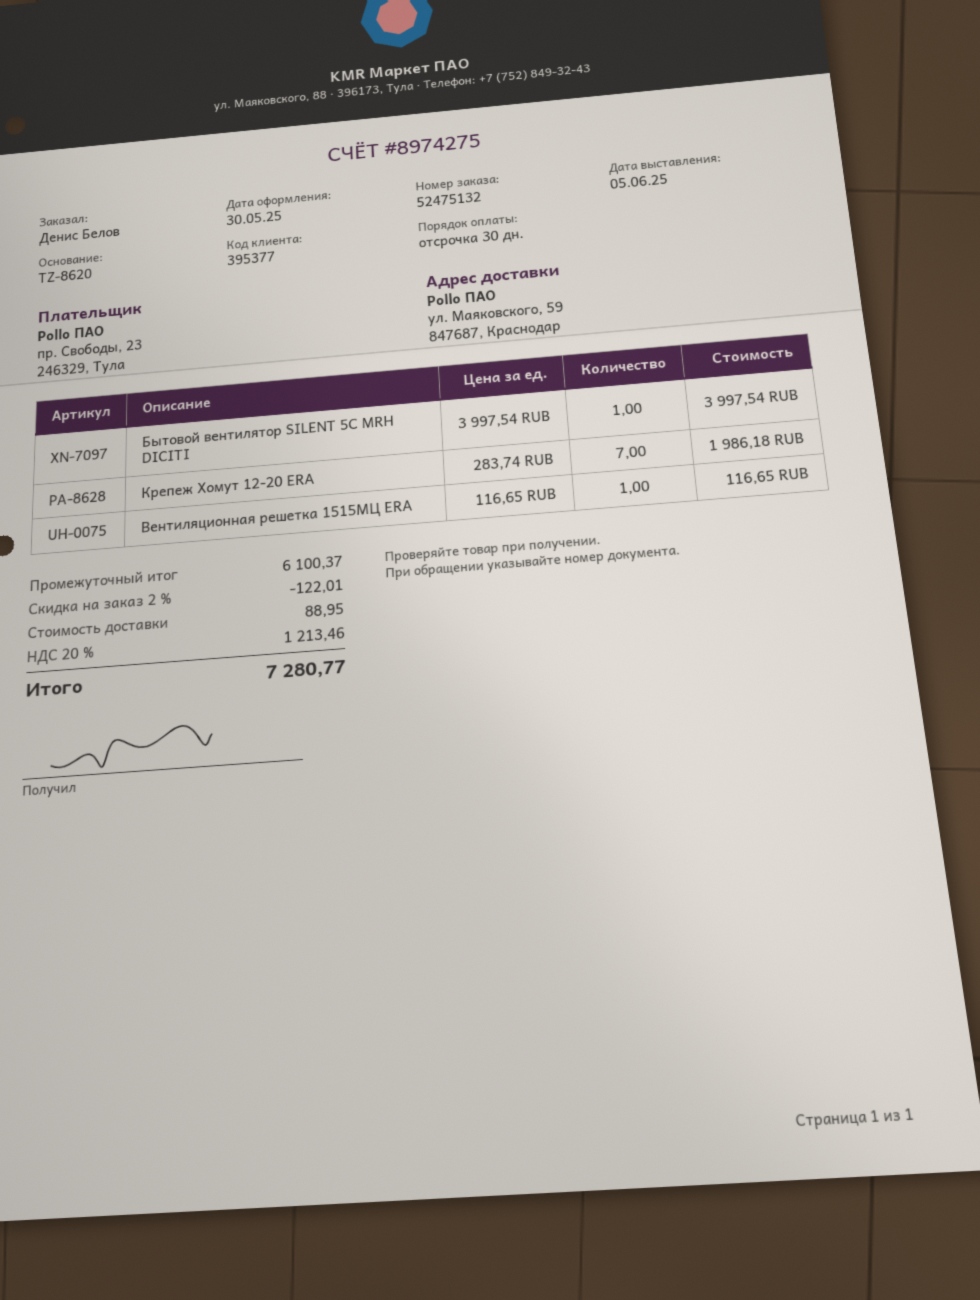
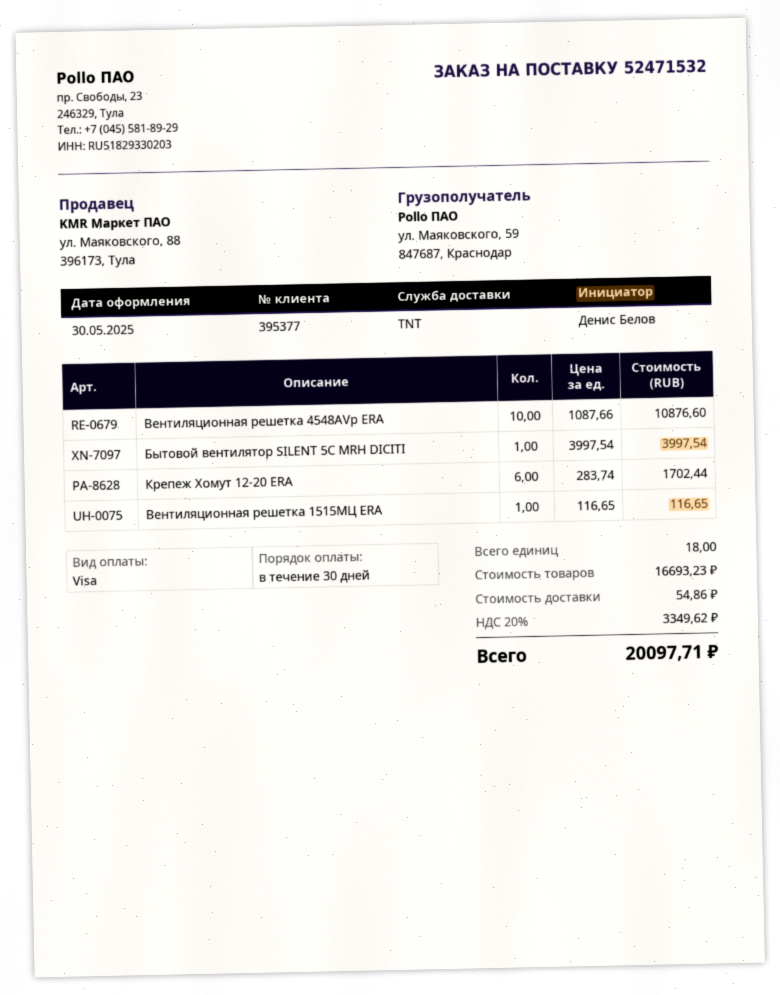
order number: 52475132 -> 52471532
Крепеж Хомут 12-20 ERA: 7 x 283.74 = 1986.18 -> 6 x 283.74 = 1702.44
Вентиляционная решетка 4548AVp ERA: none -> 10 x 1087.66 = 10876.60
subtotal: 6100.37 -> 16693.23
discount: 2% = 122.01 -> none
shipping: 88.95 -> 54.86
tax: 20% = 1213.46 -> 20% = 3349.62
total: 7280.77 -> 20097.71

